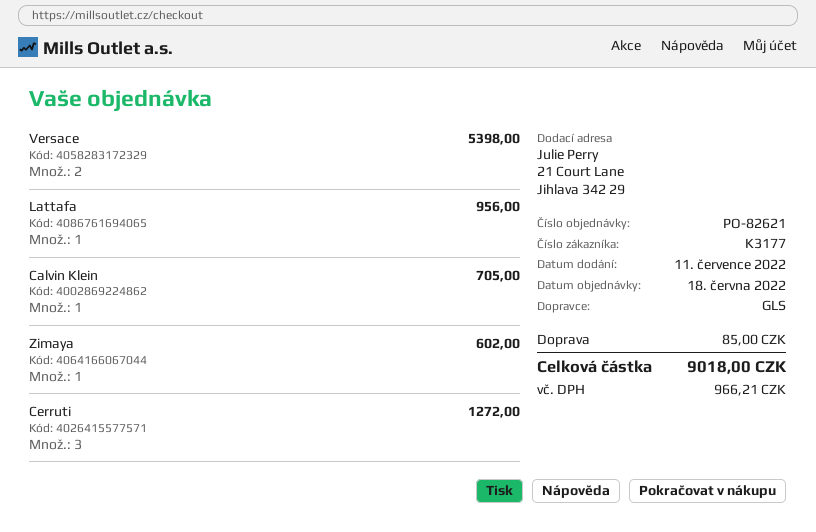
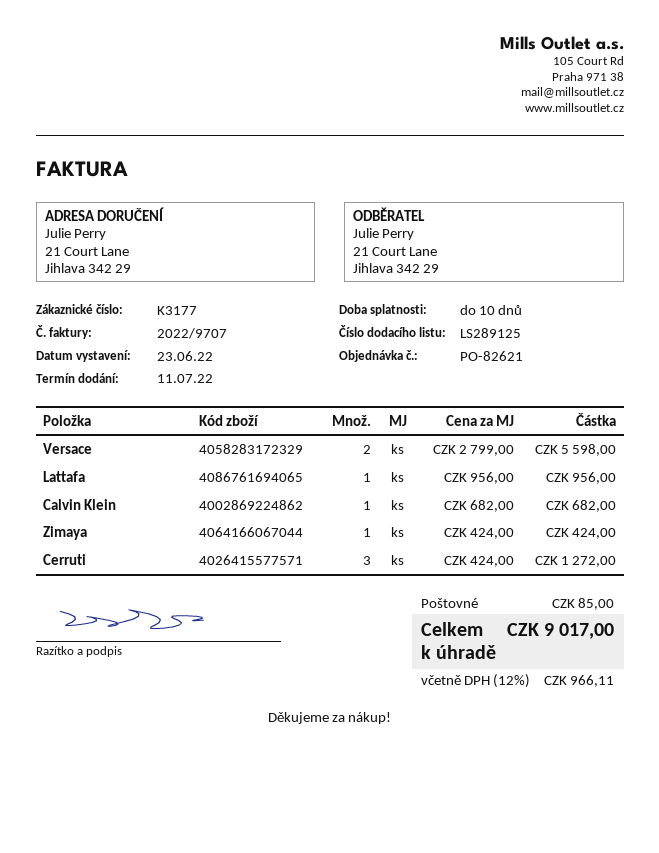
Versace: 2 for 5398.00 -> 2 for 5598.00
Calvin Klein: 1 for 705.00 -> 1 for 682.00
Zimaya: 1 for 602.00 -> 1 for 424.00
tax: 966.21 -> 966.11
total: 9018.00 -> 9017.00

